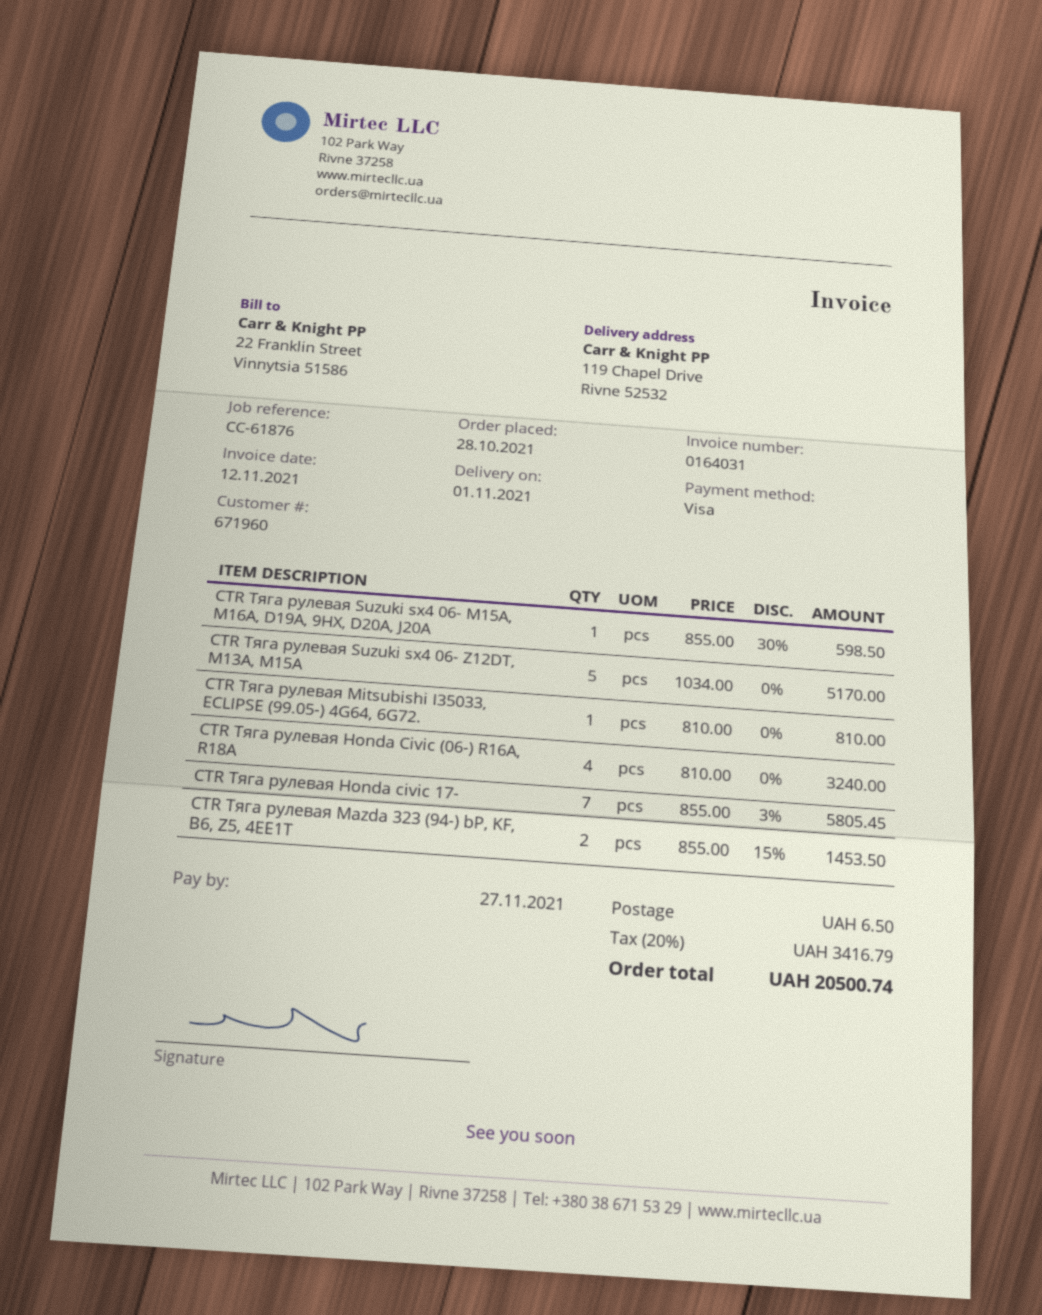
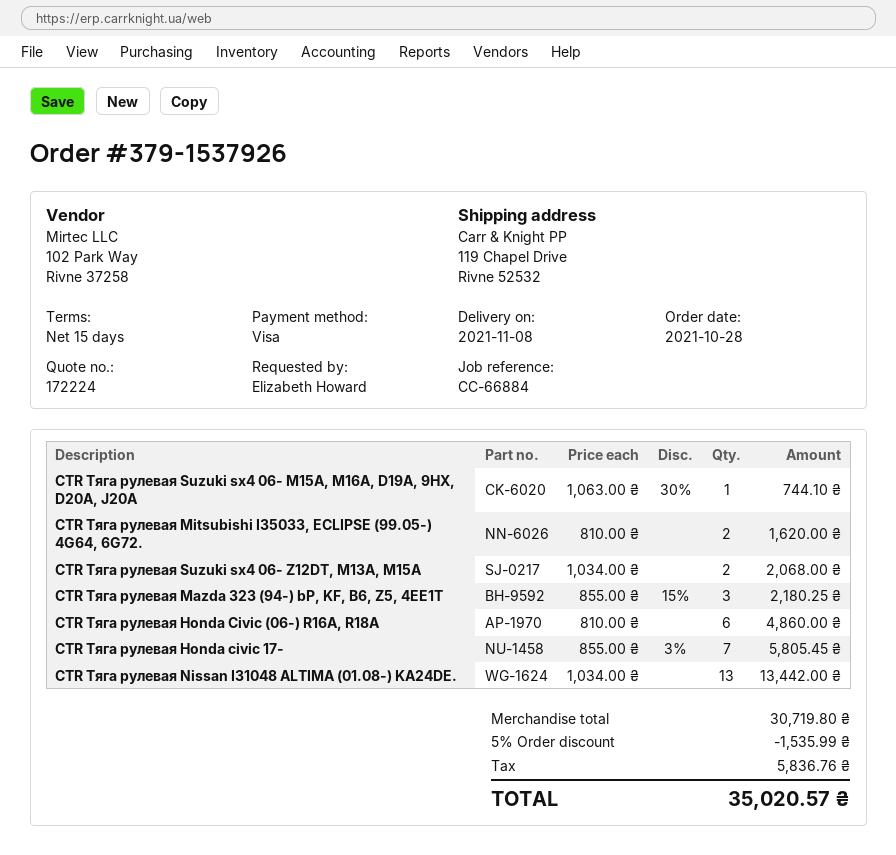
delivery date: 2021-11-01 -> 2021-11-08
reference: CC-61876 -> CC-66884
CTR Тяга рулевая Suzuki sx4 06- M15A, M16A, D19A, 9HX, D20A, J20A: 1 x 855.00 - 30% = 598.50 -> 1 x 1063.00 - 30% = 744.10
CTR Тяга рулевая Suzuki sx4 06- Z12DT, M13A, M15A: 5 x 1034.00 = 5170.00 -> 2 x 1034.00 = 2068.00
CTR Тяга рулевая Mitsubishi I35033, ECLIPSE (99.05-) 4G64, 6G72.: 1 x 810.00 = 810.00 -> 2 x 810.00 = 1620.00
CTR Тяга рулевая Honda Civic (06-) R16A, R18A: 4 x 810.00 = 3240.00 -> 6 x 810.00 = 4860.00
CTR Тяга рулевая Mazda 323 (94-) bP, KF, B6, Z5, 4EE1T: 2 x 855.00 - 15% = 1453.50 -> 3 x 855.00 - 15% = 2180.25
CTR Тяга рулевая Nissan I31048 ALTIMA (01.08-) KA24DE.: none -> 13 x 1034.00 = 13442.00
discount: none -> 5% = 1535.99
shipping: 6.50 -> none
tax: 3416.79 -> 5836.76
total: 20500.74 -> 35020.57

